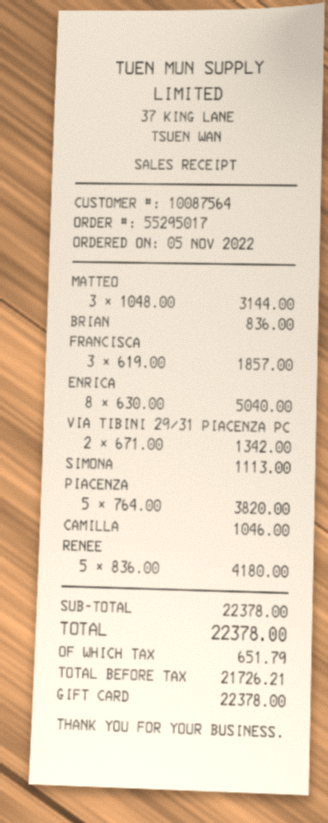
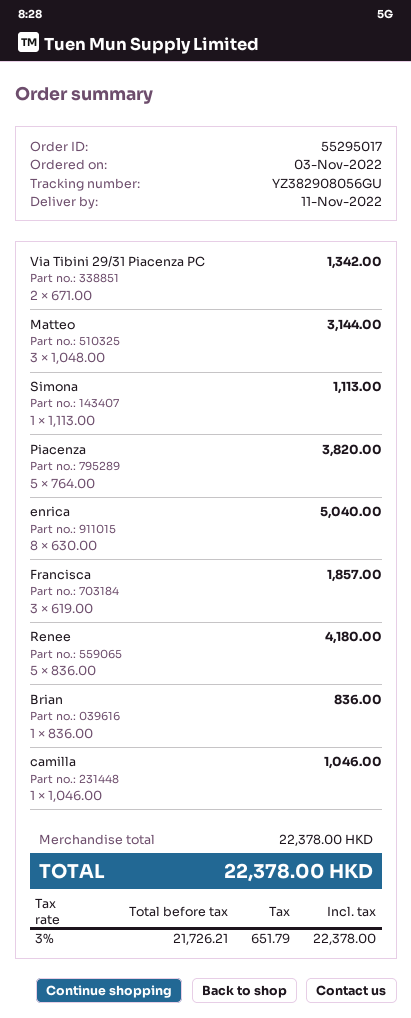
order date: 2022-11-05 -> 2022-11-03

